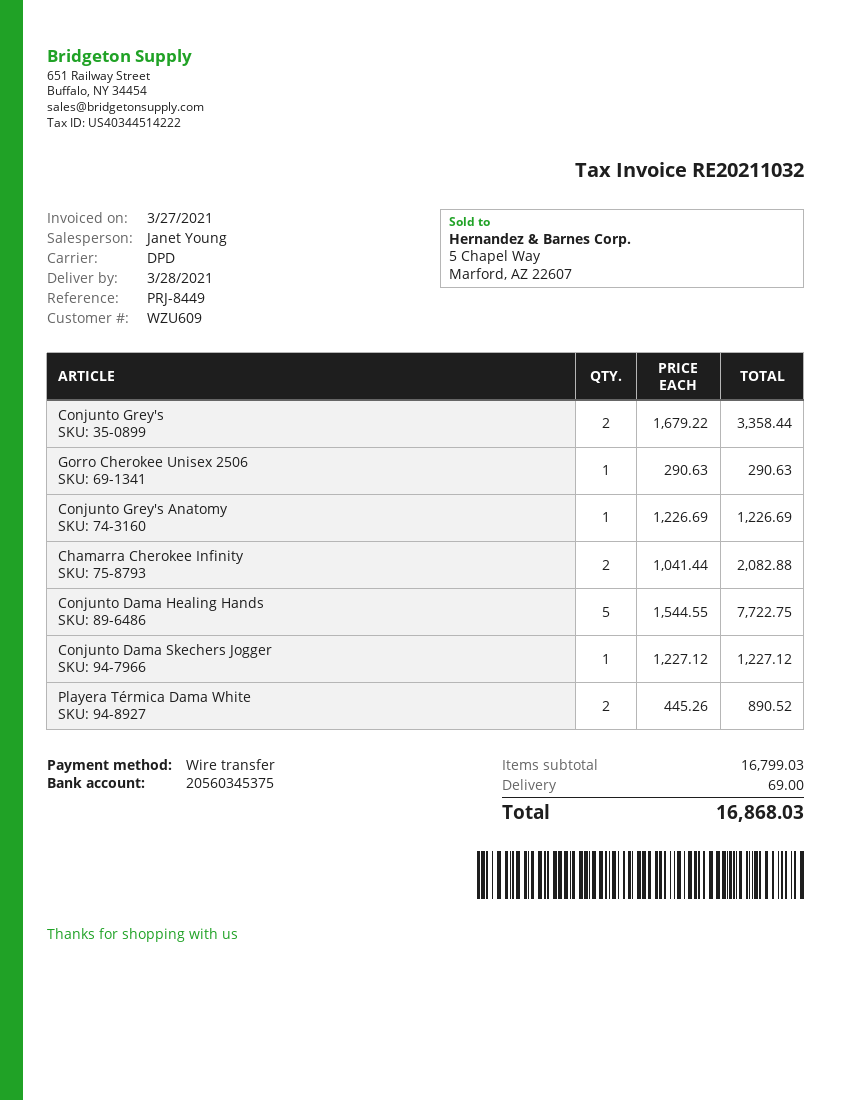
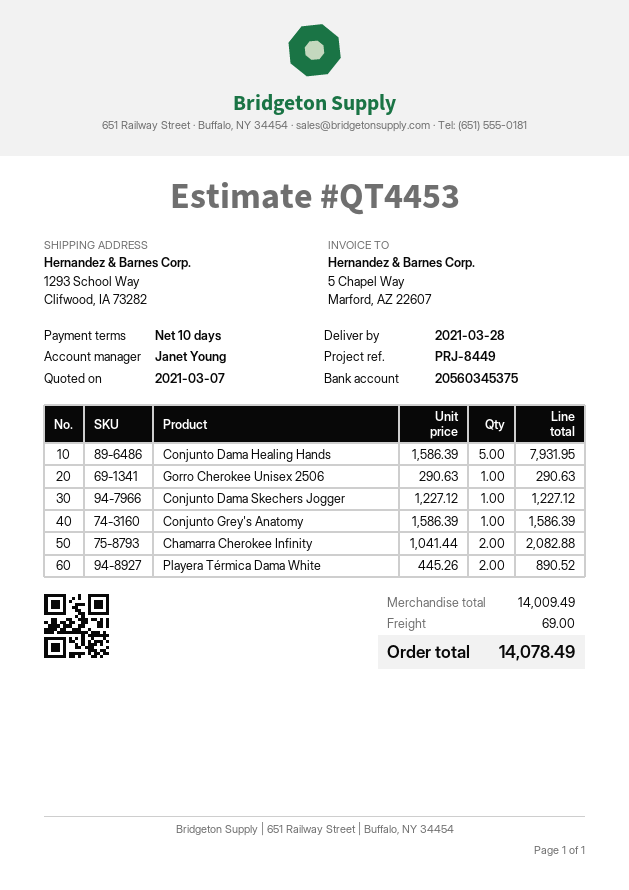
Conjunto Grey's: 2 x 1679.22 = 3358.44 -> none
Conjunto Grey's Anatomy: 1 x 1226.69 = 1226.69 -> 1 x 1586.39 = 1586.39
Conjunto Dama Healing Hands: 5 x 1544.55 = 7722.75 -> 5 x 1586.39 = 7931.95
subtotal: 16799.03 -> 14009.49
total: 16868.03 -> 14078.49

